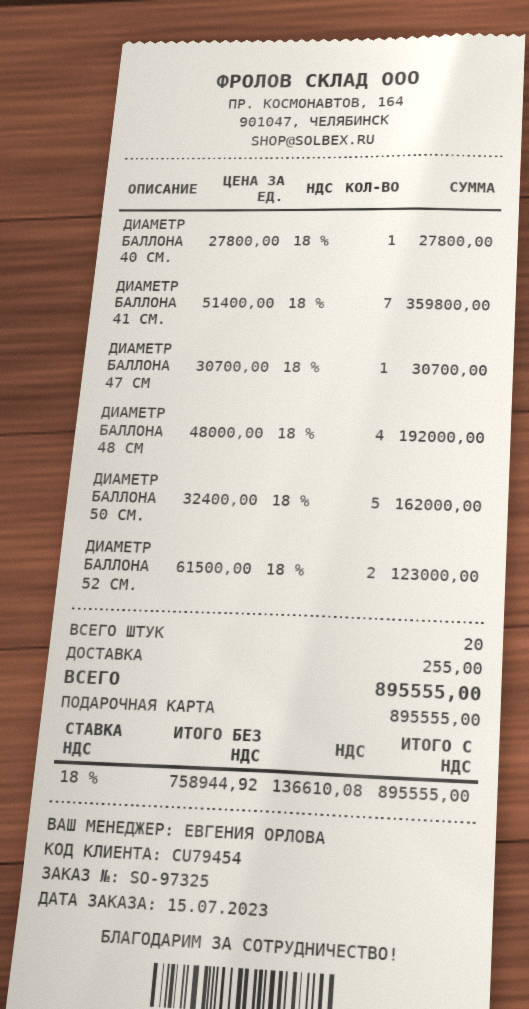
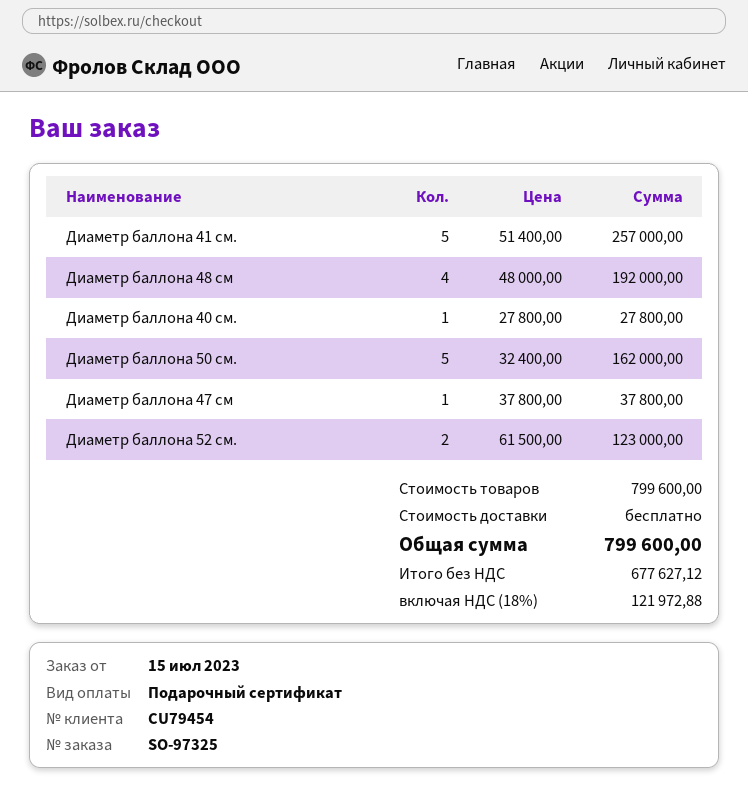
ДИАМЕТР БАЛЛОНА 41 СМ.: 7 x 51400.00 = 359800.00 -> 5 x 51400.00 = 257000.00
ДИАМЕТР БАЛЛОНА 47 СМ: 1 x 30700.00 = 30700.00 -> 1 x 37800.00 = 37800.00
shipping: 255.00 -> 0.00
net: 758944.92 -> 677627.12
tax: 18% = 136610.08 -> 18% = 121972.88
total: 895555.00 -> 799600.00

